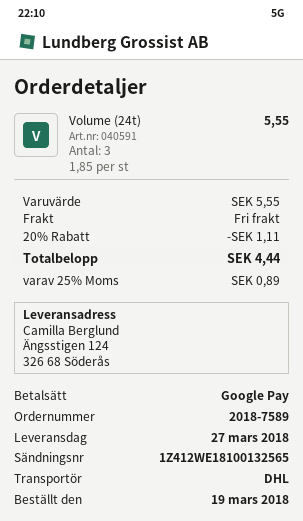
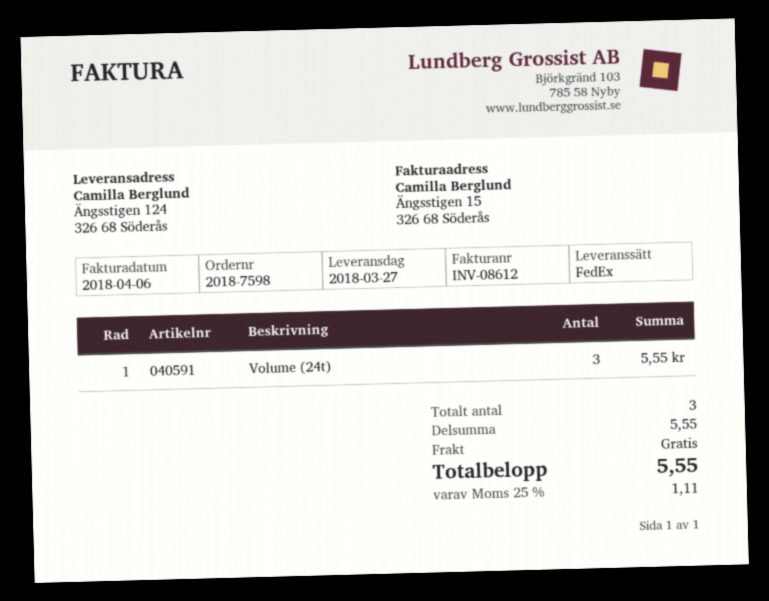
order number: 2018-7589 -> 2018-7598
shipping method: DHL -> FedEx
discount: 20% = 1.11 -> none
tax: 25% = 0.89 -> 25% = 1.11
total: 4.44 -> 5.55

